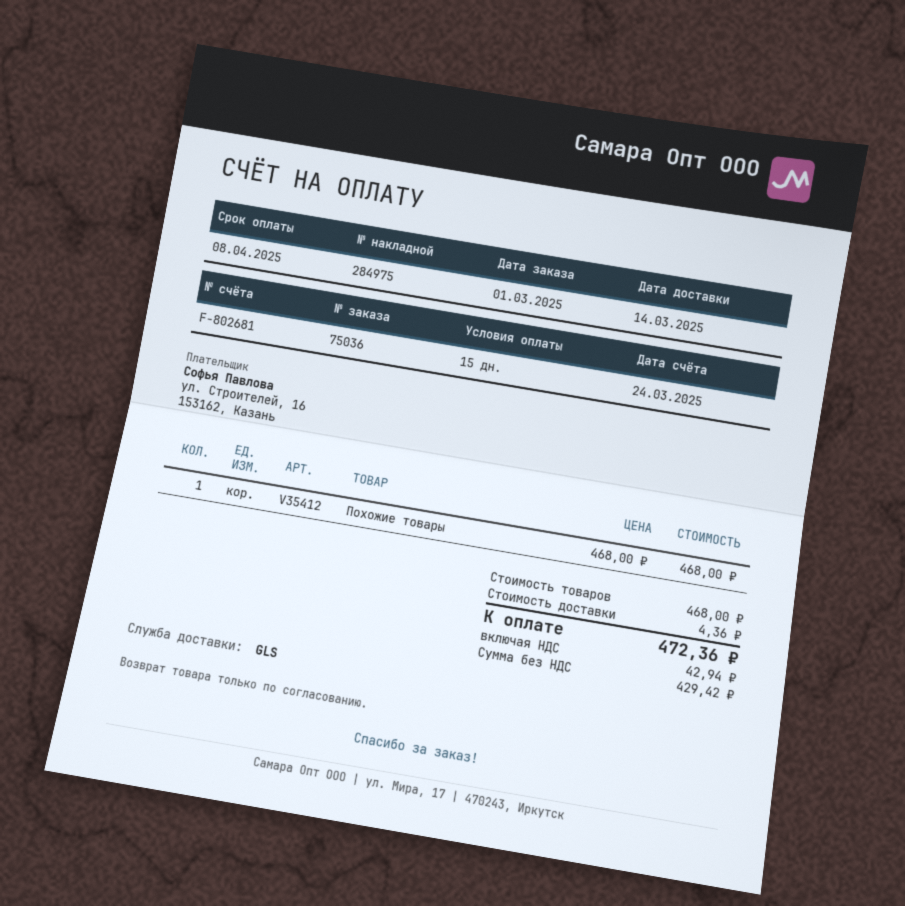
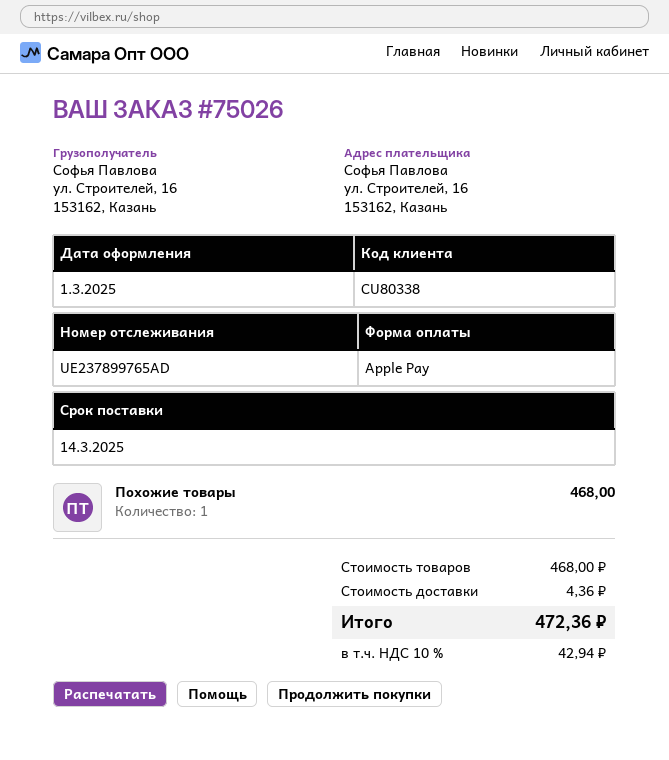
order number: 75036 -> 75026

